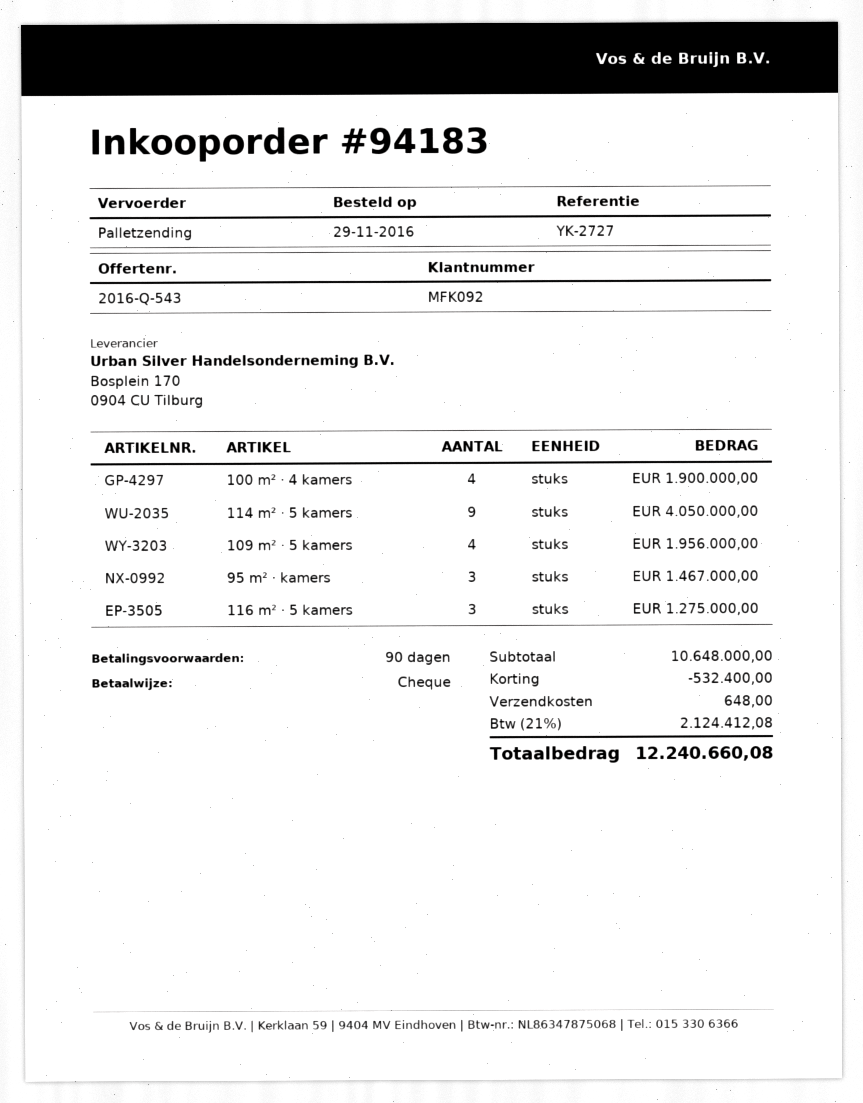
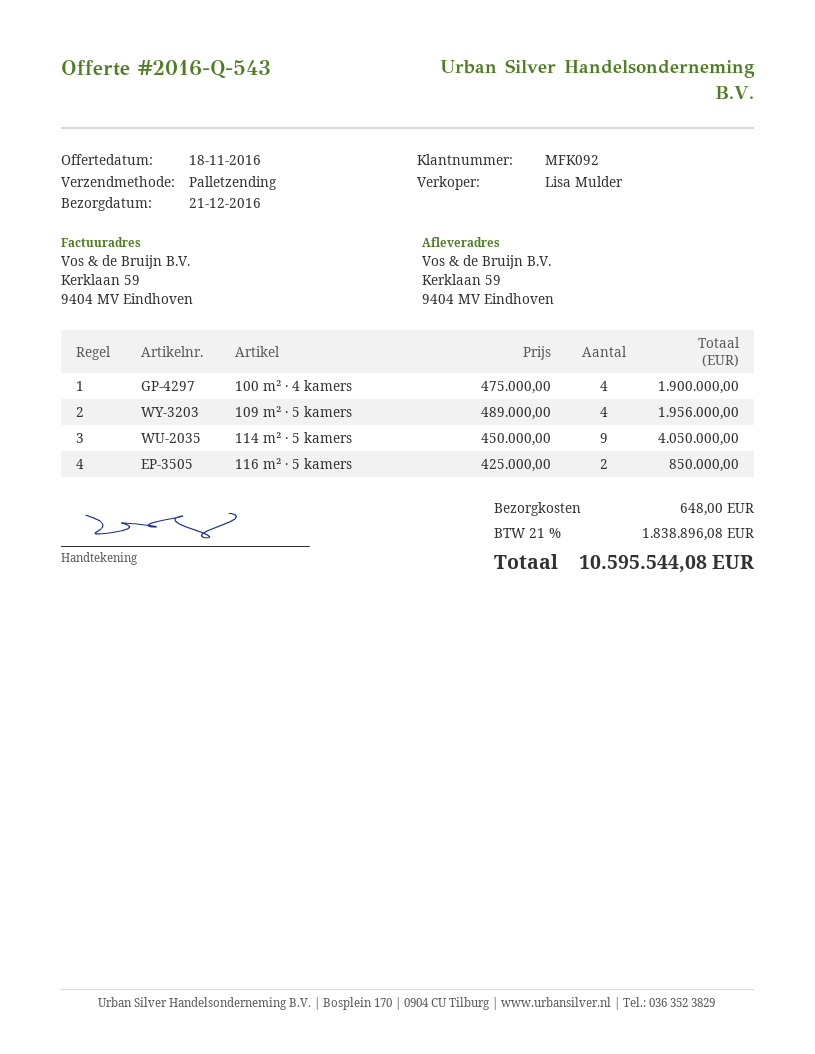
95 m² · kamers: 3 for 1467000.00 -> none
116 m² · 5 kamers: 3 for 1275000.00 -> 2 for 850000.00
discount: 532400.00 -> none
tax: 21% = 2124412.08 -> 21% = 1838896.08
total: 12240660.08 -> 10595544.08

